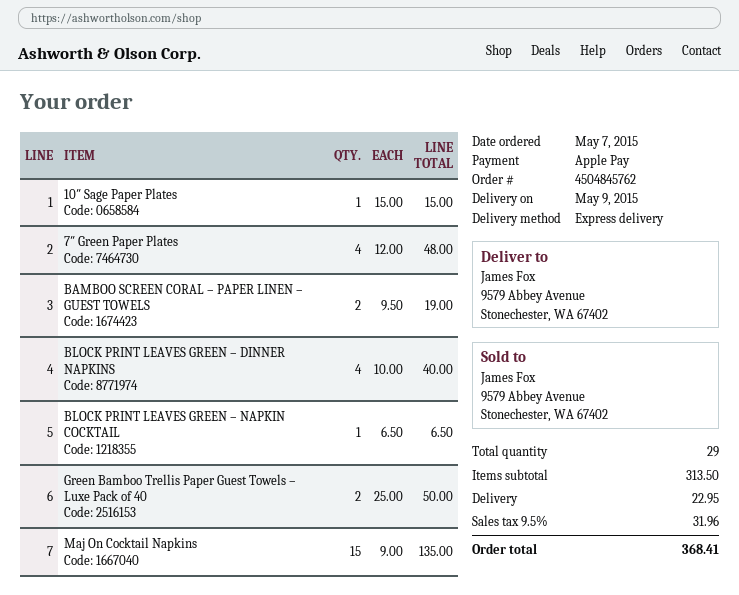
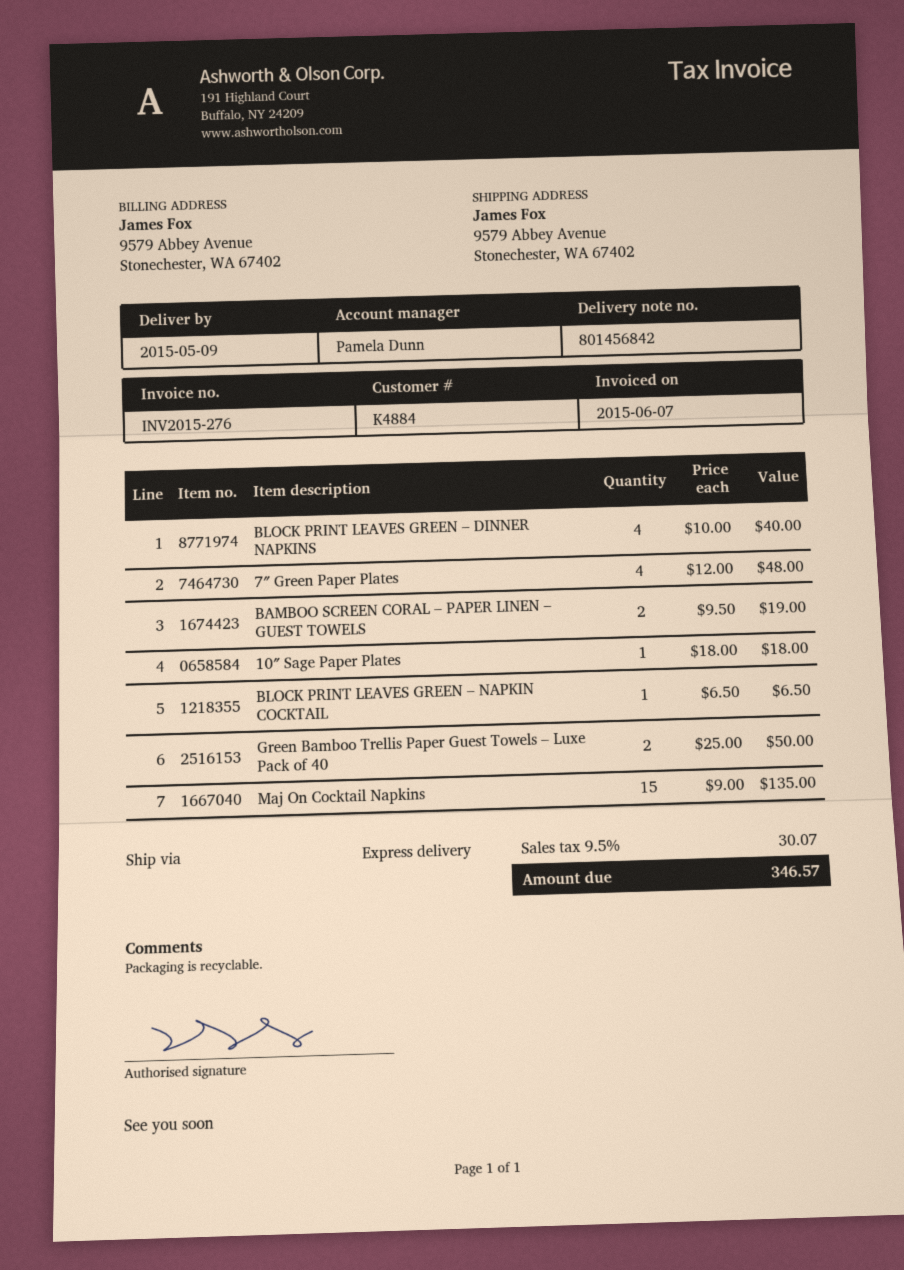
10″ Sage Paper Plates: 1 x 15.00 = 15.00 -> 1 x 18.00 = 18.00
shipping: 22.95 -> none
tax: 9.5% = 31.96 -> 9.5% = 30.07
total: 368.41 -> 346.57

